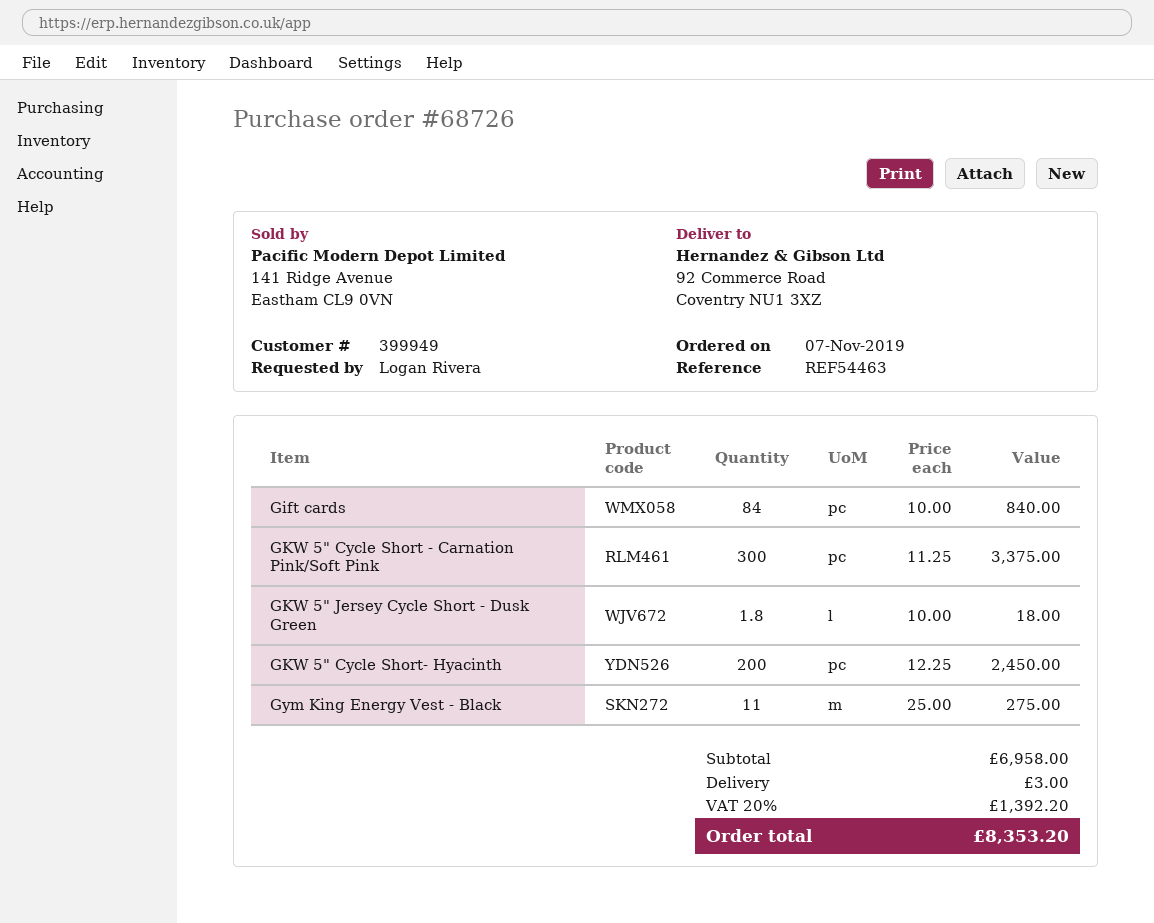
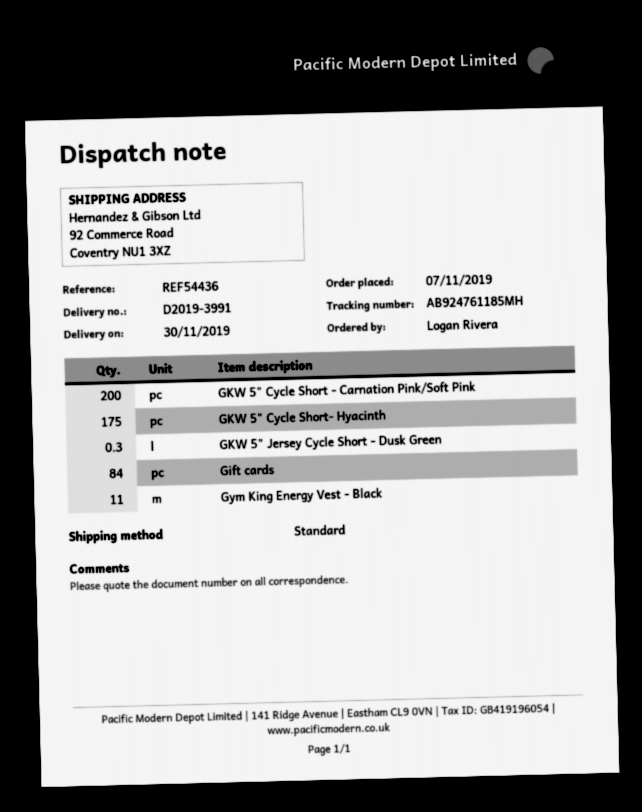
reference: REF54463 -> REF54436
GKW 5" Cycle Short - Carnation Pink/Soft Pink: 300 -> 200
GKW 5" Jersey Cycle Short - Dusk Green: 1.8 -> 0.3
GKW 5" Cycle Short- Hyacinth: 200 -> 175

